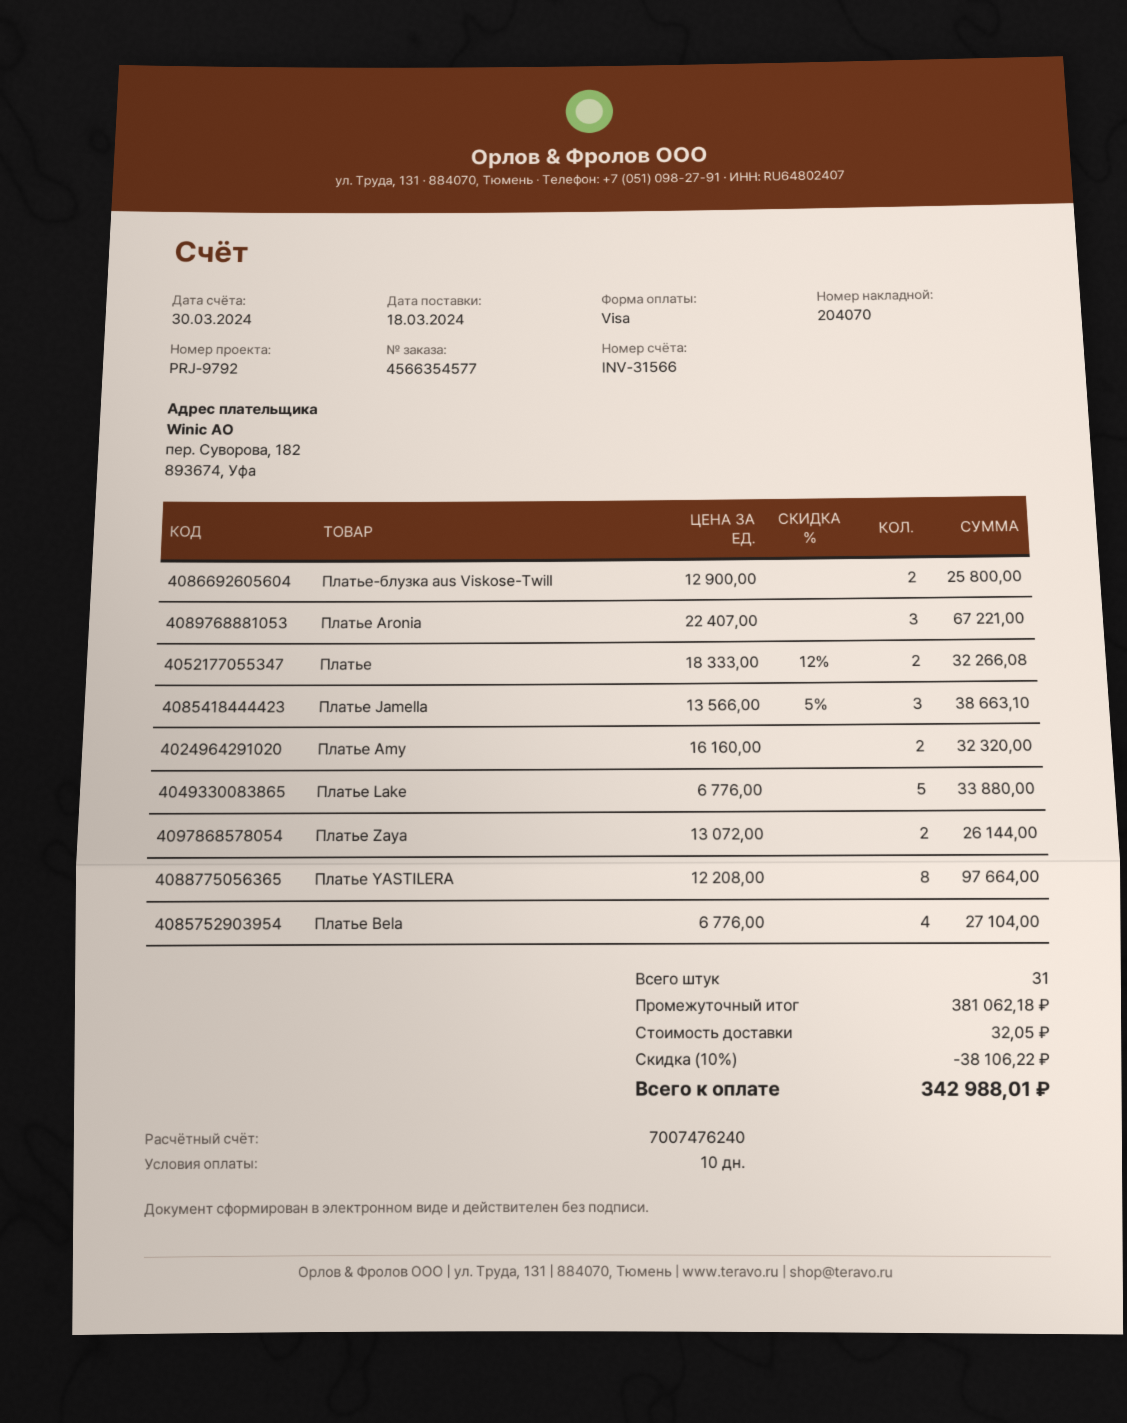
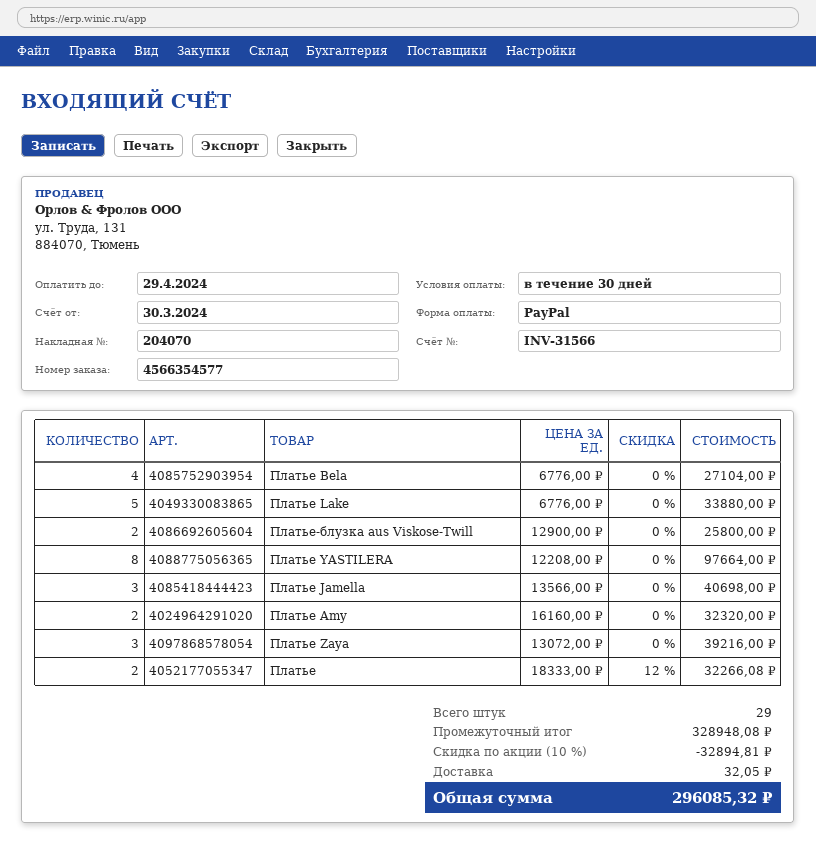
payment terms: 10 days -> 30 days
payment method: Visa -> PayPal
Платье Aronia: 3 x 22407.00 = 67221.00 -> none
Платье Jamella: 3 x 13566.00 - 5% = 38663.10 -> 3 x 13566.00 = 40698.00
Платье Zaya: 2 x 13072.00 = 26144.00 -> 3 x 13072.00 = 39216.00
total quantity: 31 -> 29
subtotal: 381062.18 -> 328948.08
discount: 10% = 38106.22 -> 10% = 32894.81
total: 342988.01 -> 296085.32

